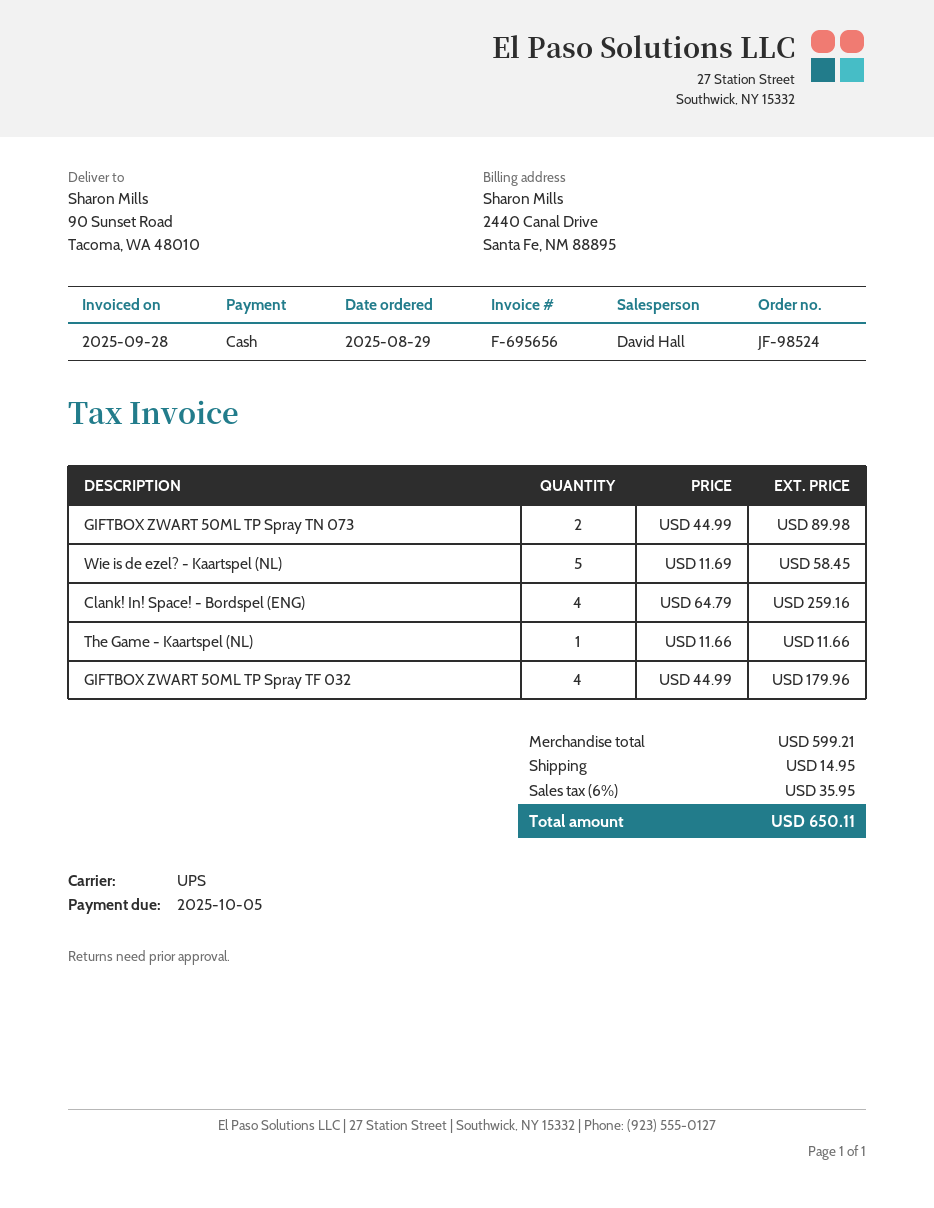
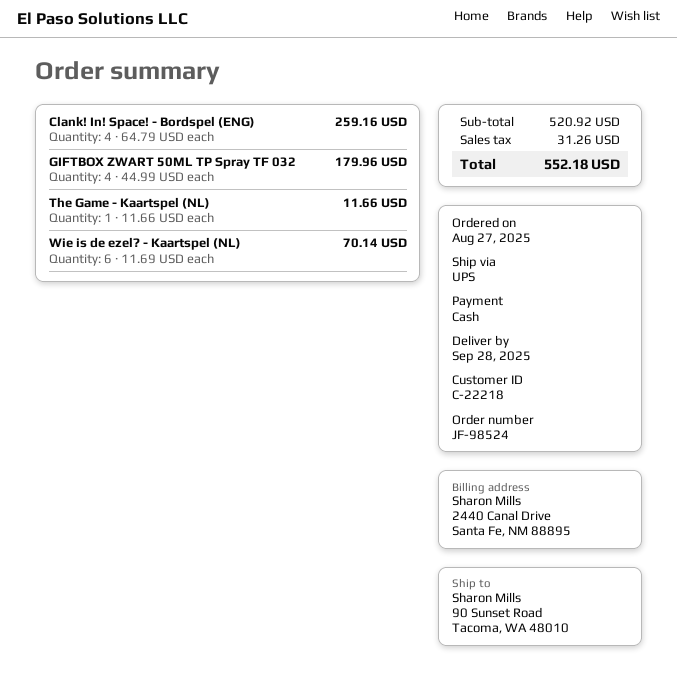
order date: 2025-08-29 -> 2025-08-27
GIFTBOX ZWART 50ML TP Spray TN 073: 2 x 44.99 = 89.98 -> none
Wie is de ezel? - Kaartspel (NL): 5 x 11.69 = 58.45 -> 6 x 11.69 = 70.14
subtotal: 599.21 -> 520.92
shipping: 14.95 -> none
tax: 35.95 -> 31.26
total: 650.11 -> 552.18

